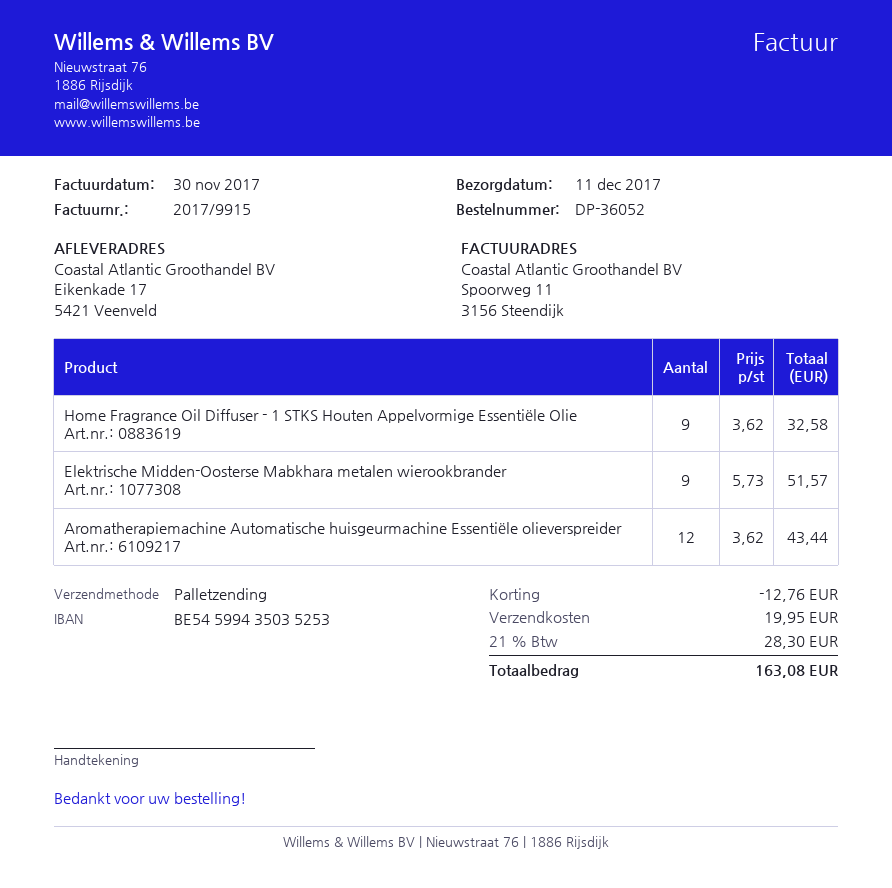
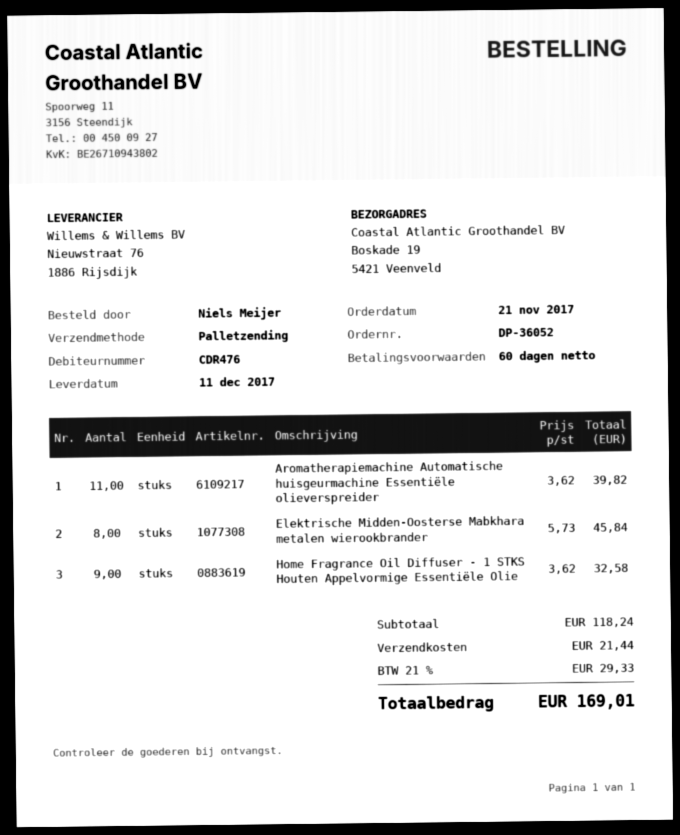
ship to: Eikenkade 17, 5421 Veenveld -> Boskade 19, 5421 Veenveld
Elektrische Midden-Oosterse Mabkhara metalen wierookbrander: 9 x 5.73 = 51.57 -> 8 x 5.73 = 45.84
Aromatherapiemachine Automatische huisgeurmachine Essentiële olieverspreider: 12 x 3.62 = 43.44 -> 11 x 3.62 = 39.82
discount: 12.76 -> none
shipping: 19.95 -> 21.44
tax: 21% = 28.30 -> 21% = 29.33
total: 163.08 -> 169.01

